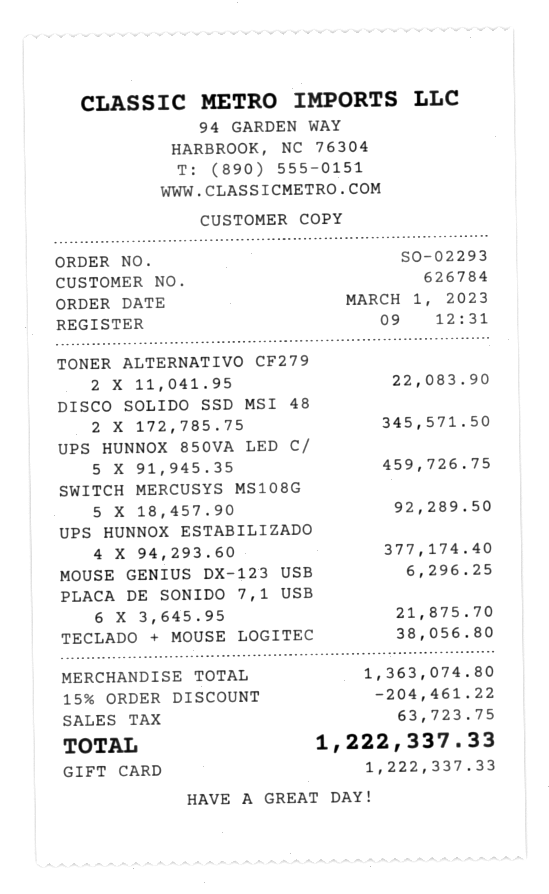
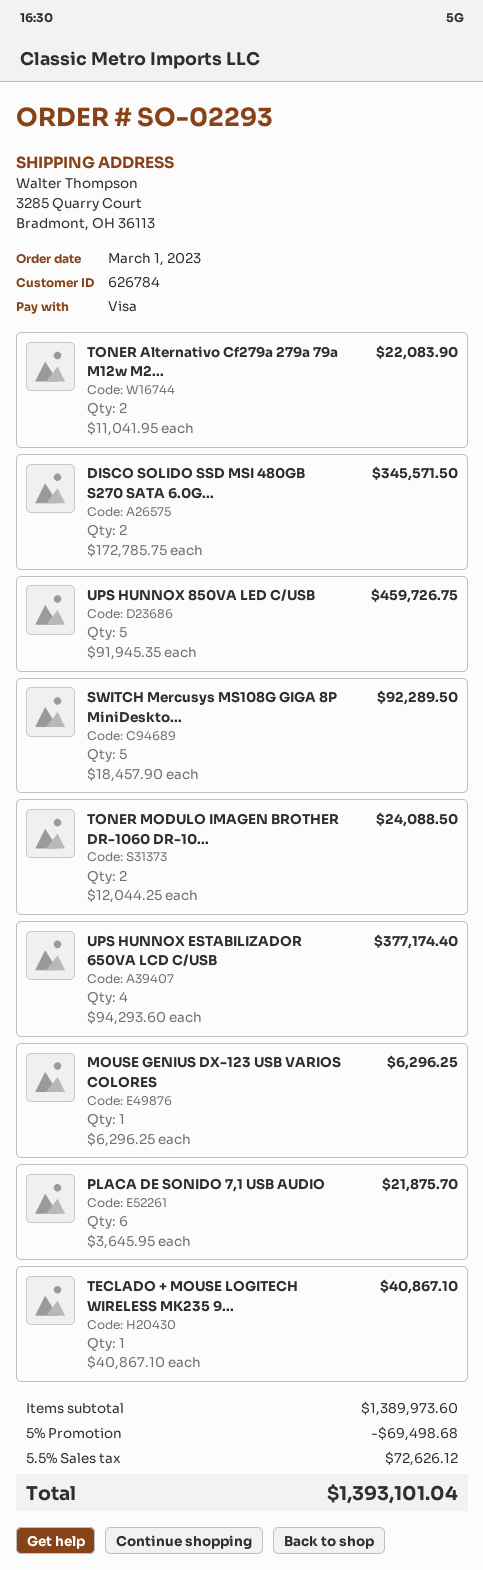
payment method: gift card -> Visa
TECLADO + MOUSE LOGITEC: 1 x 38056.80 = 38056.80 -> 1 x 40867.10 = 40867.10
TONER MODULO IMAGEN BROTHER DR-1060 DR-10...: none -> 2 x 12044.25 = 24088.50
subtotal: 1363074.80 -> 1389973.60
discount: 15% = 204461.22 -> 5% = 69498.68
tax: 63723.75 -> 72626.12
total: 1222337.33 -> 1393101.04

